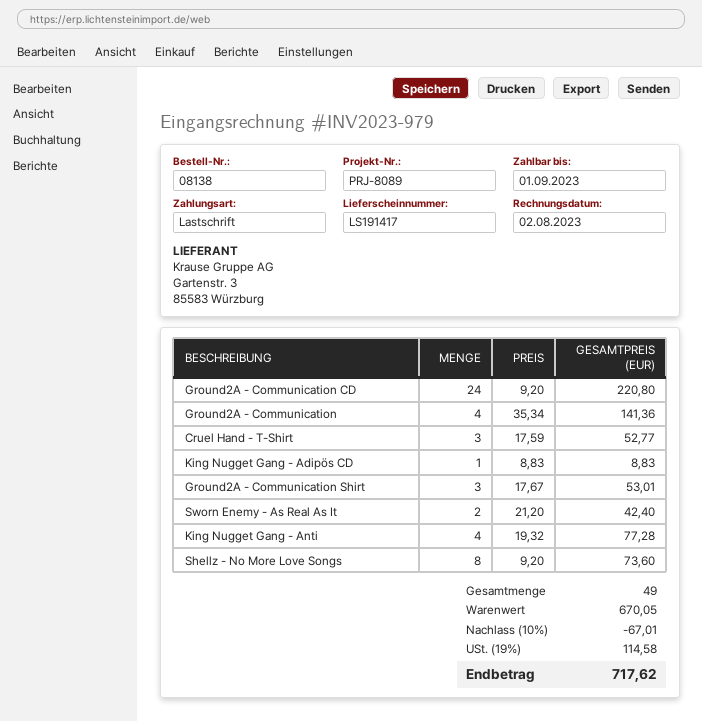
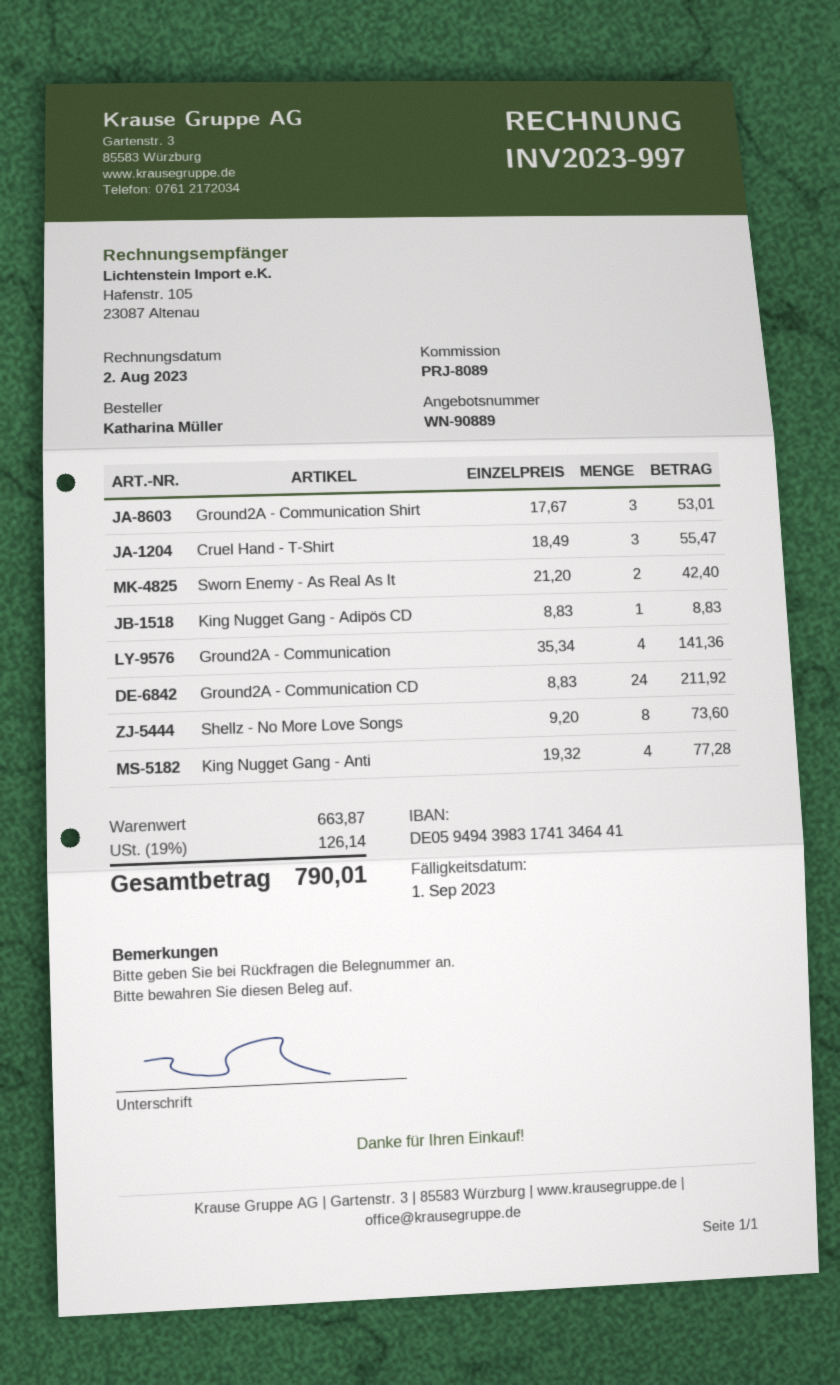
invoice number: INV2023-979 -> INV2023-997
Ground2A - Communication CD: 24 x 9.20 = 220.80 -> 24 x 8.83 = 211.92
Cruel Hand - T-Shirt: 3 x 17.59 = 52.77 -> 3 x 18.49 = 55.47
subtotal: 670.05 -> 663.87
discount: 10% = 67.01 -> none
tax: 19% = 114.58 -> 19% = 126.14
total: 717.62 -> 790.01

